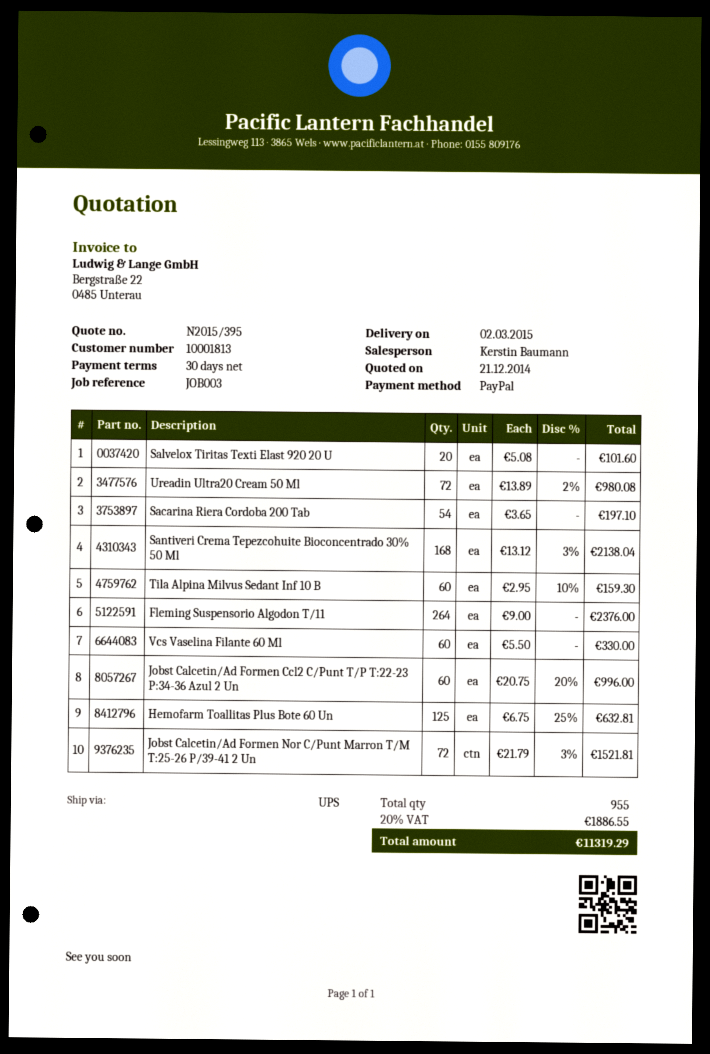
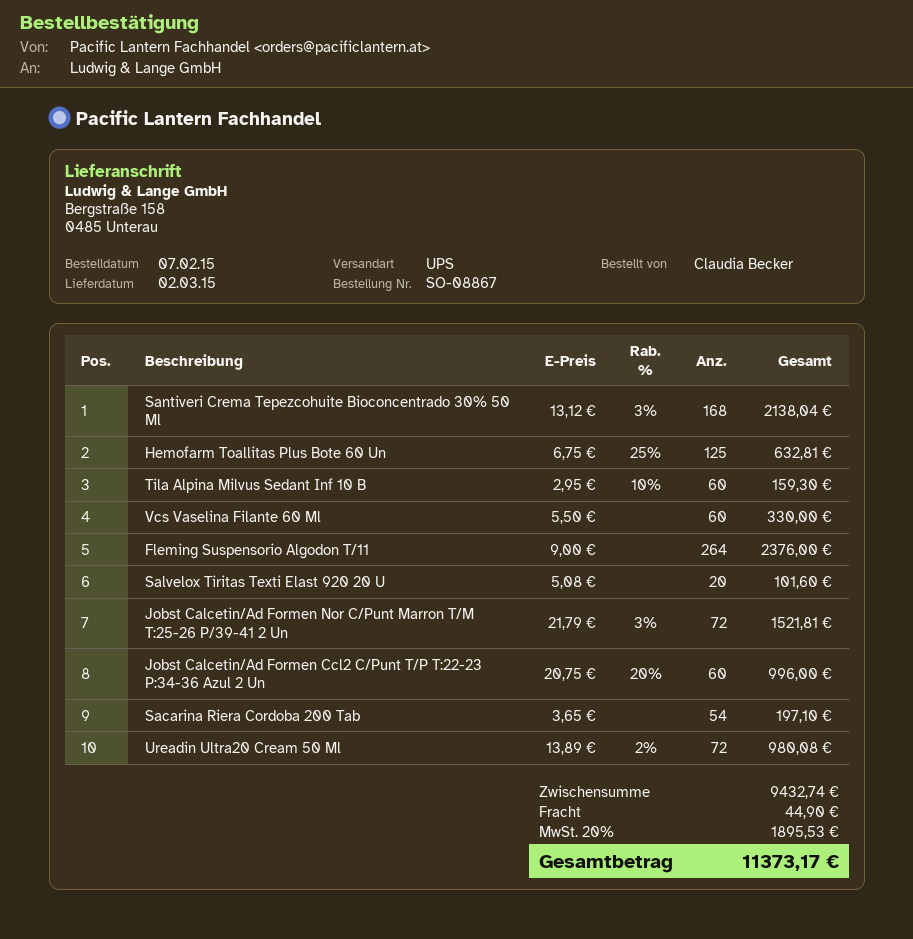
shipping: none -> 44.90
tax: 20% = 1886.55 -> 20% = 1895.53
total: 11319.29 -> 11373.17

